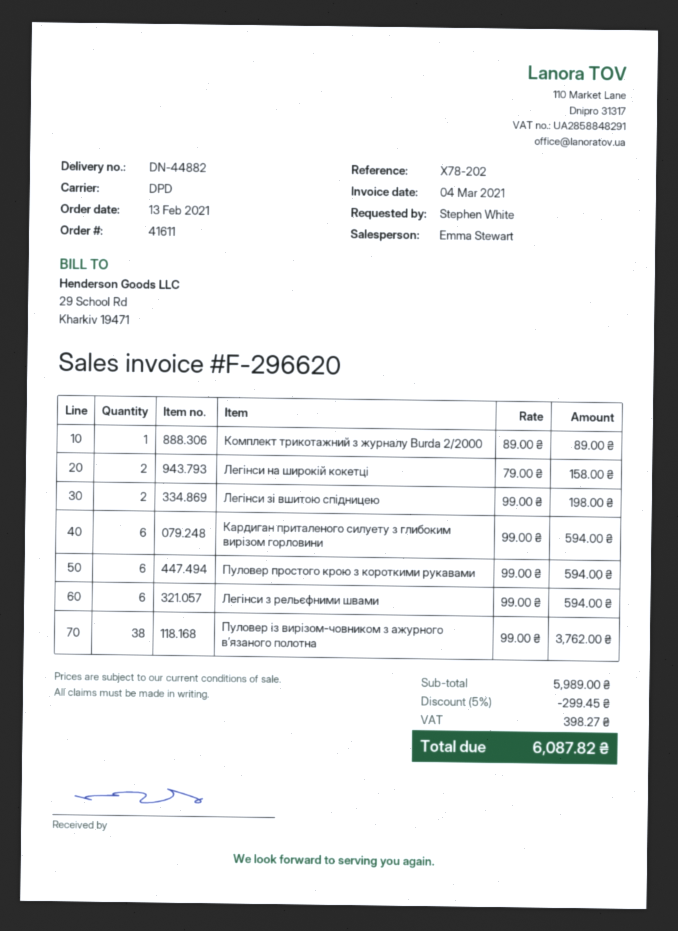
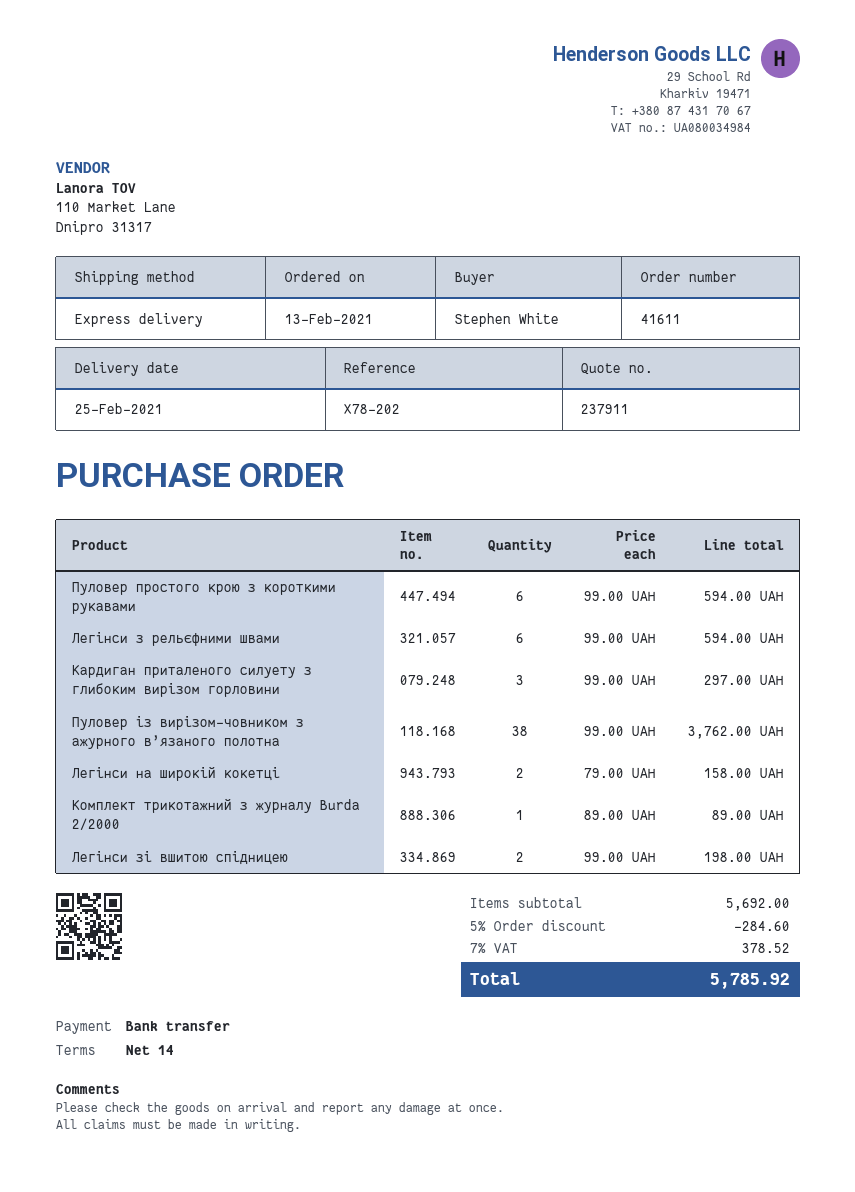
shipping method: DPD -> express
Кардиган приталеного силуету з глибоким вирізом горловини: 6 x 99.00 = 594.00 -> 3 x 99.00 = 297.00
subtotal: 5989.00 -> 5692.00
discount: 5% = 299.45 -> 5% = 284.60
tax: 398.27 -> 378.52
total: 6087.82 -> 5785.92

